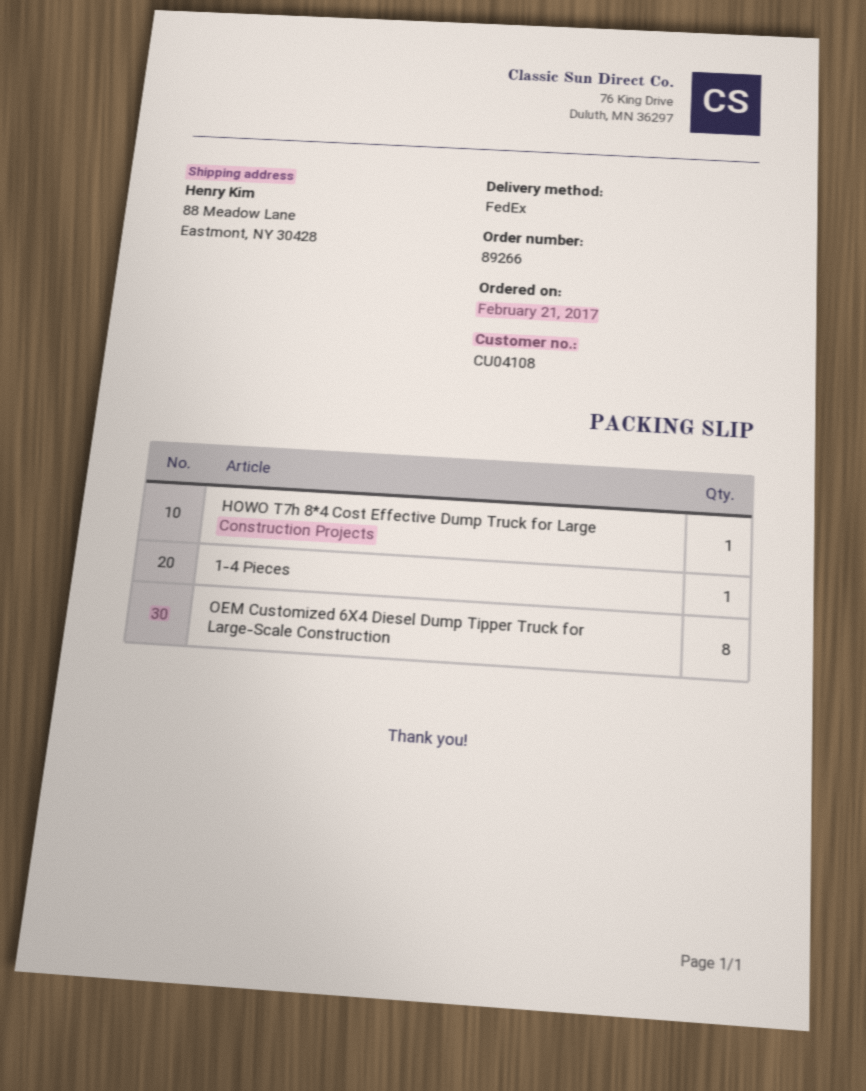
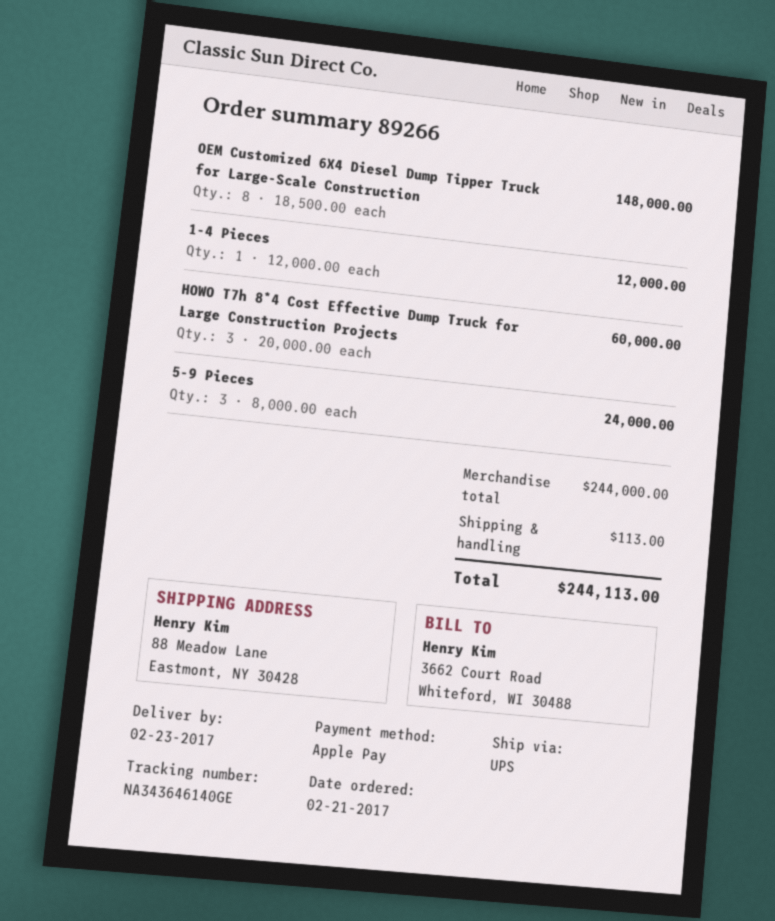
shipping method: FedEx -> UPS
HOWO T7h 8*4 Cost Effective Dump Truck for Large Construction Projects: 1 -> 3
5-9 Pieces: none -> 3

